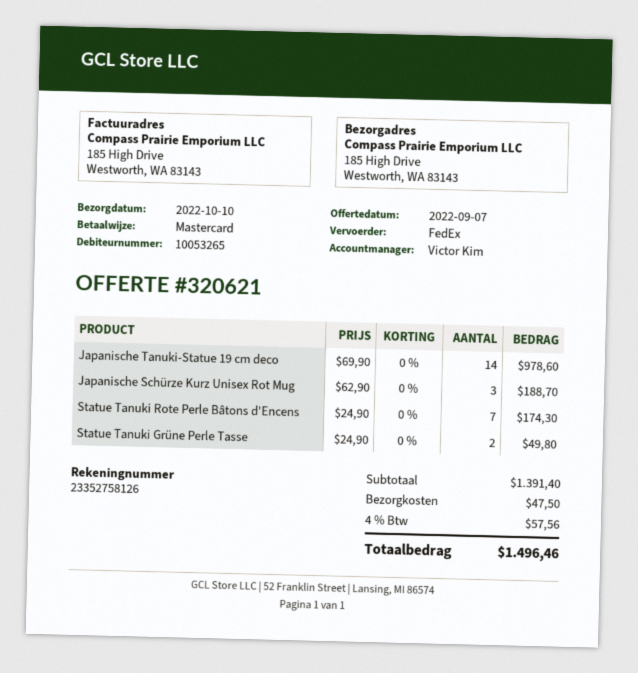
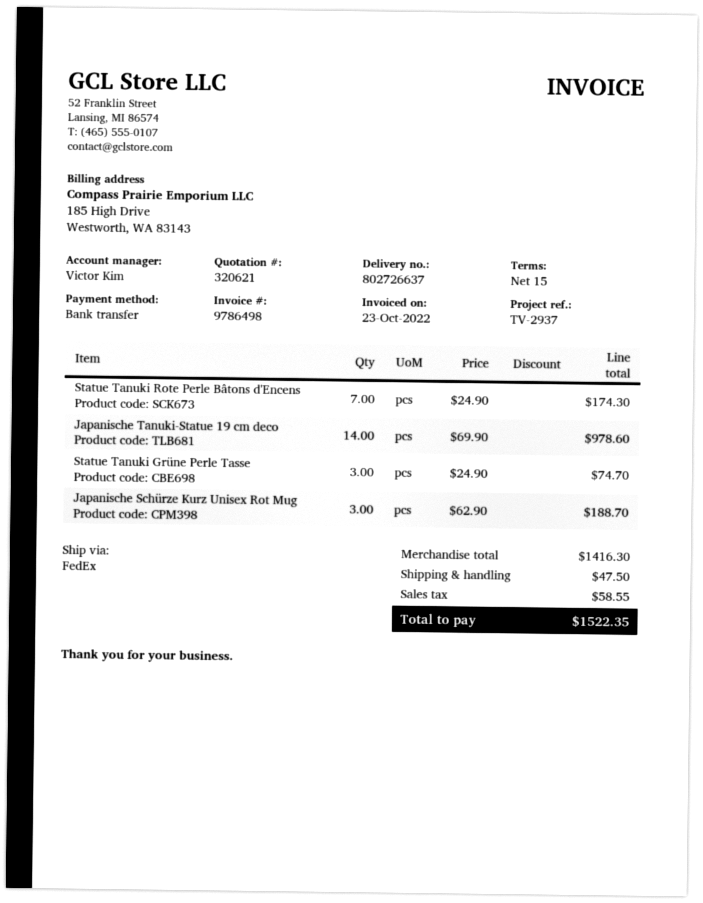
payment method: Mastercard -> bank transfer
Statue Tanuki Grüne Perle Tasse: 2 x 24.90 = 49.80 -> 3 x 24.90 = 74.70
subtotal: 1391.40 -> 1416.30
tax: 57.56 -> 58.55
total: 1496.46 -> 1522.35

